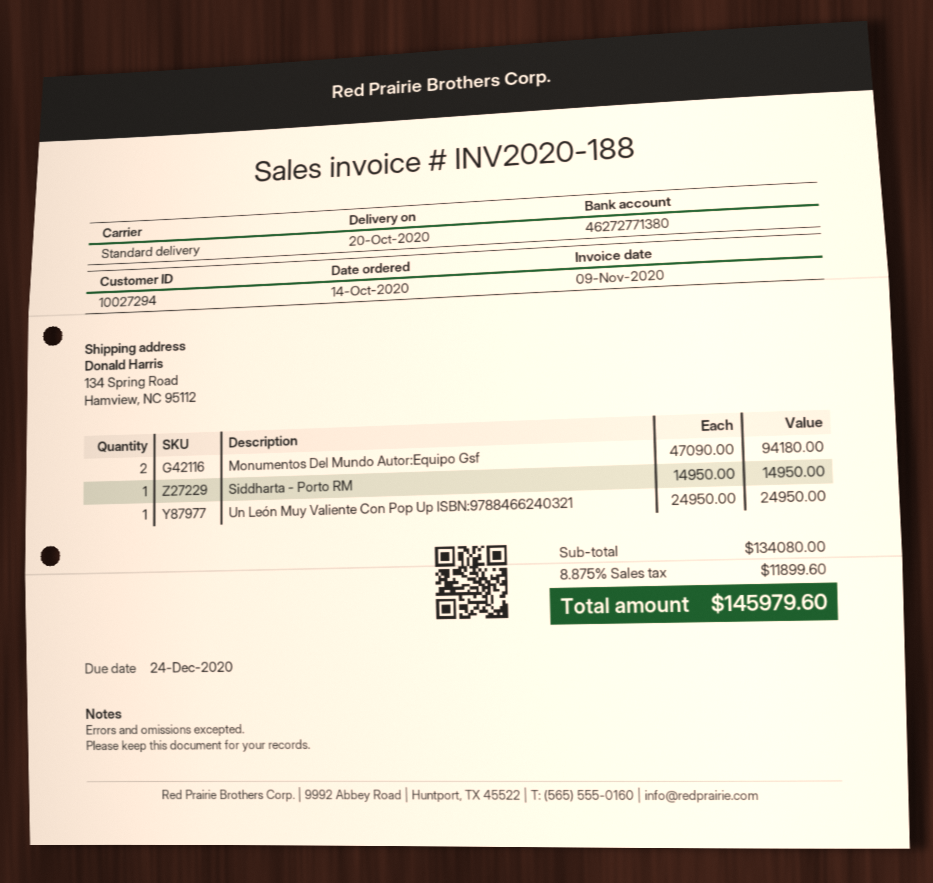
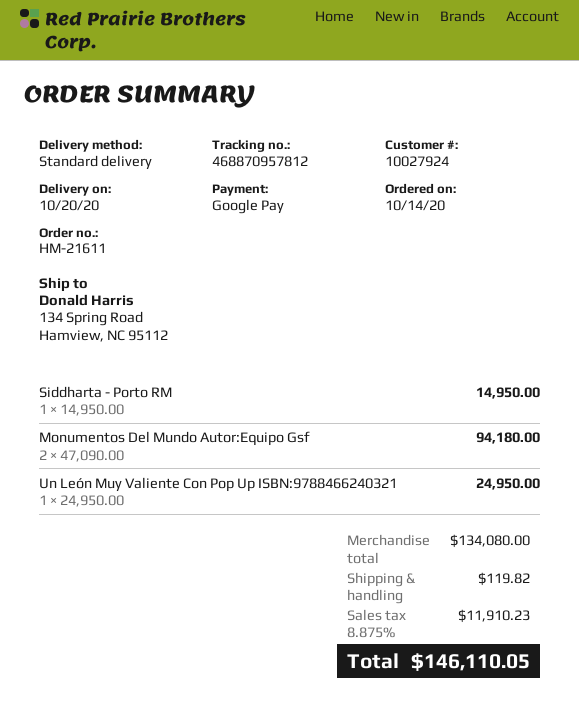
customer number: 10027294 -> 10027924
shipping: none -> 119.82
tax: 8.875% = 11899.60 -> 8.875% = 11910.23
total: 145979.60 -> 146110.05

